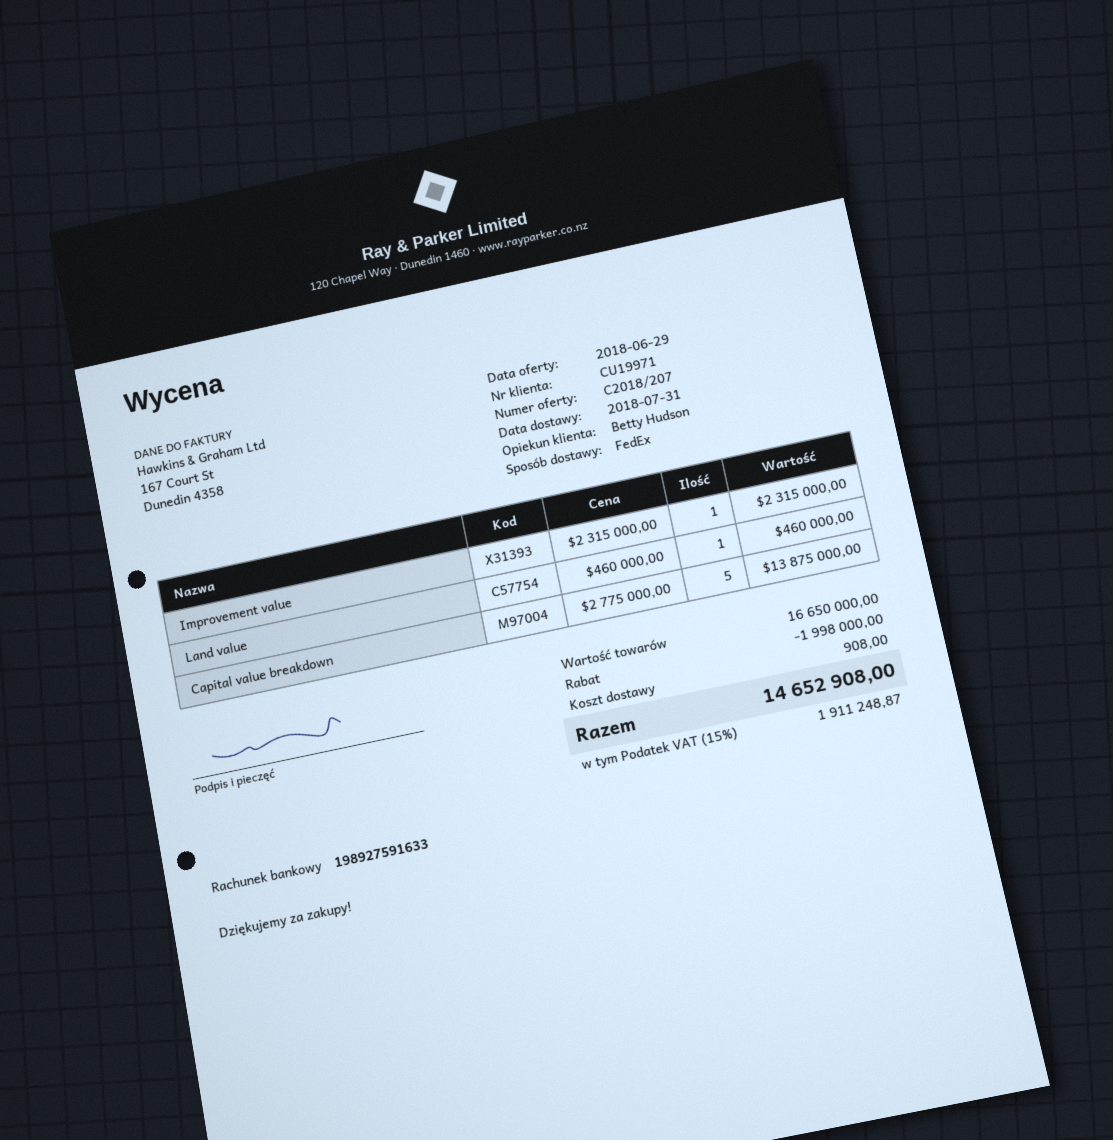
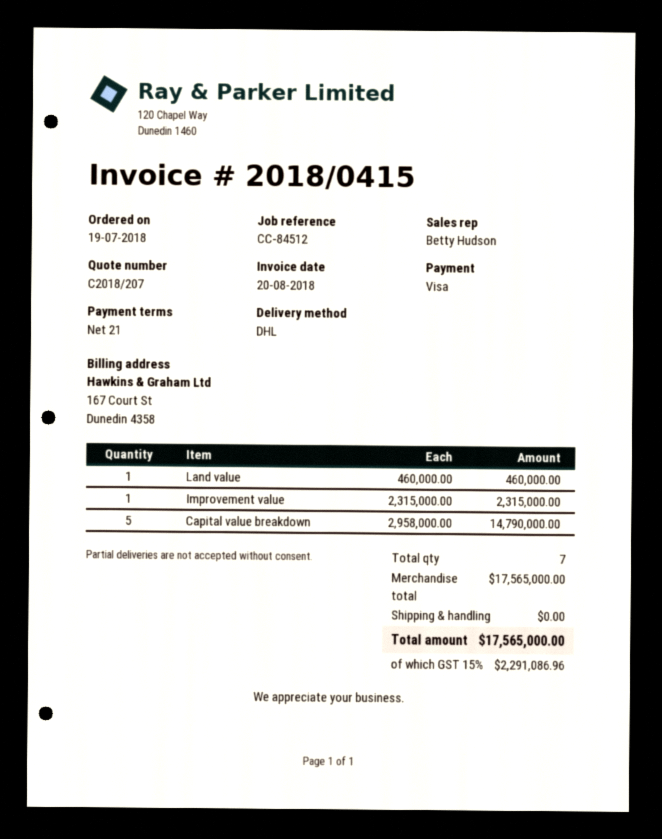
shipping method: FedEx -> DHL
Capital value breakdown: 5 x 2775000.00 = 13875000.00 -> 5 x 2958000.00 = 14790000.00
subtotal: 16650000.00 -> 17565000.00
discount: 1998000.00 -> none
shipping: 908.00 -> 0.00
tax: 15% = 1911248.87 -> 15% = 2291086.96
total: 14652908.00 -> 17565000.00

